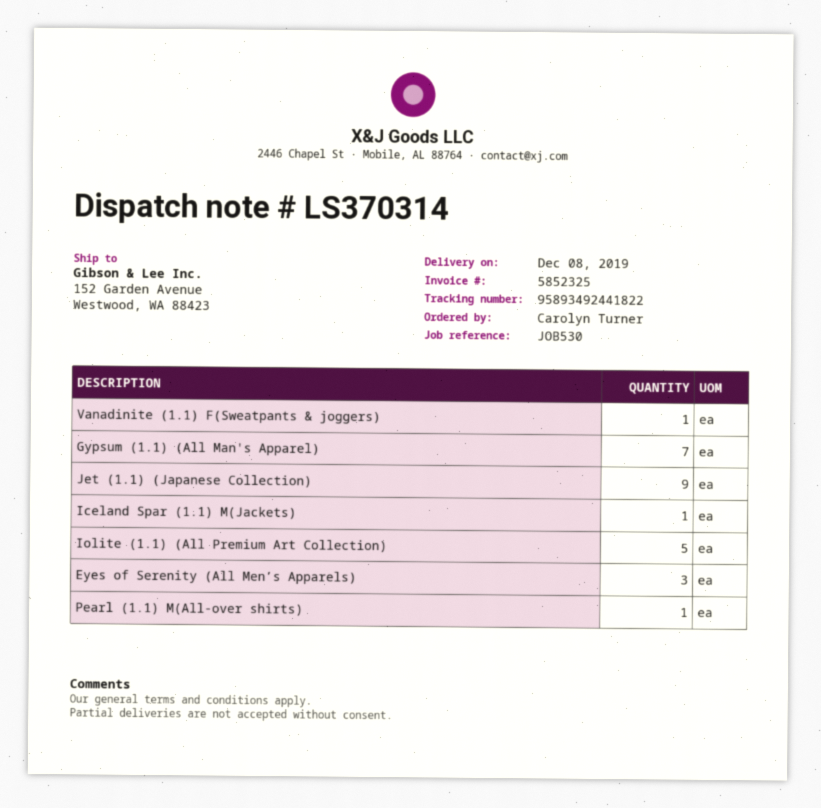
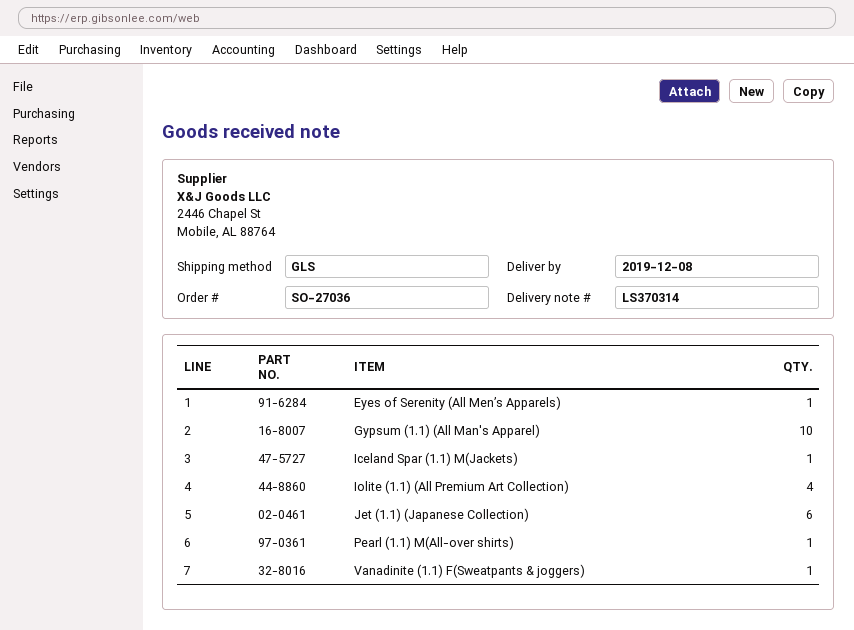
Gypsum (1.1) (All Man's Apparel): 7 -> 10
Jet (1.1) (Japanese Collection): 9 -> 6
Iolite (1.1) (All Premium Art Collection): 5 -> 4
Eyes of Serenity (All Men’s Apparels): 3 -> 1

